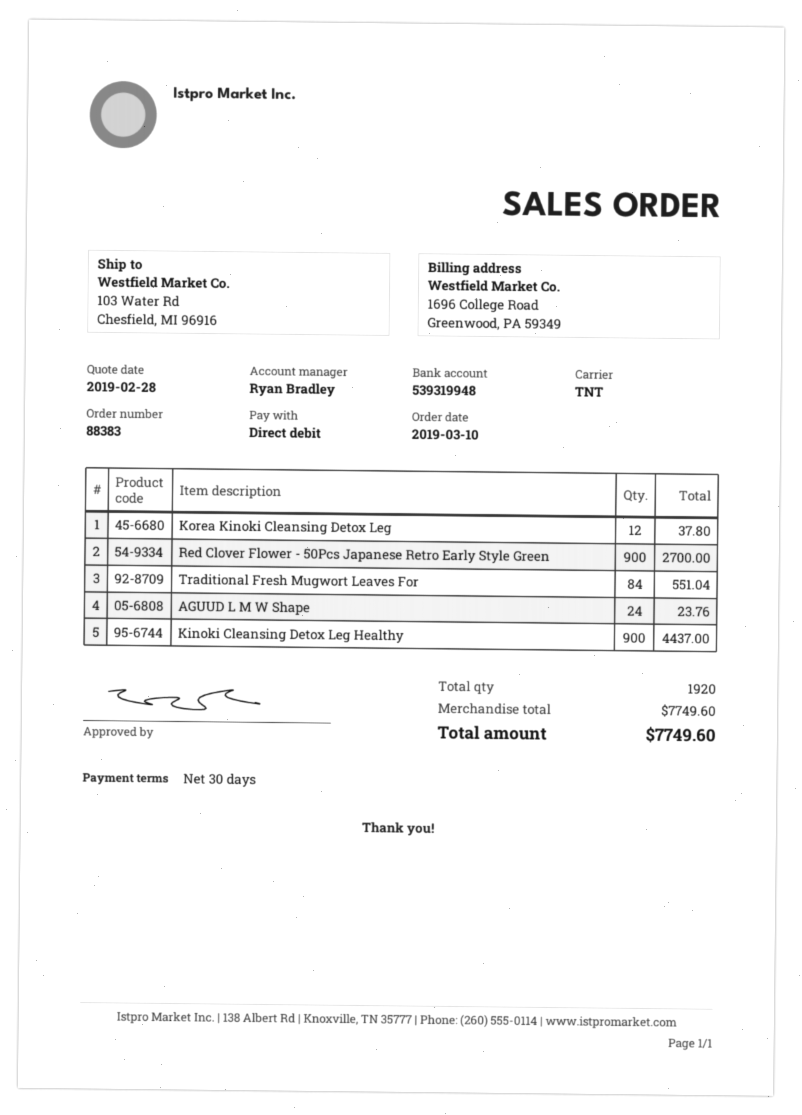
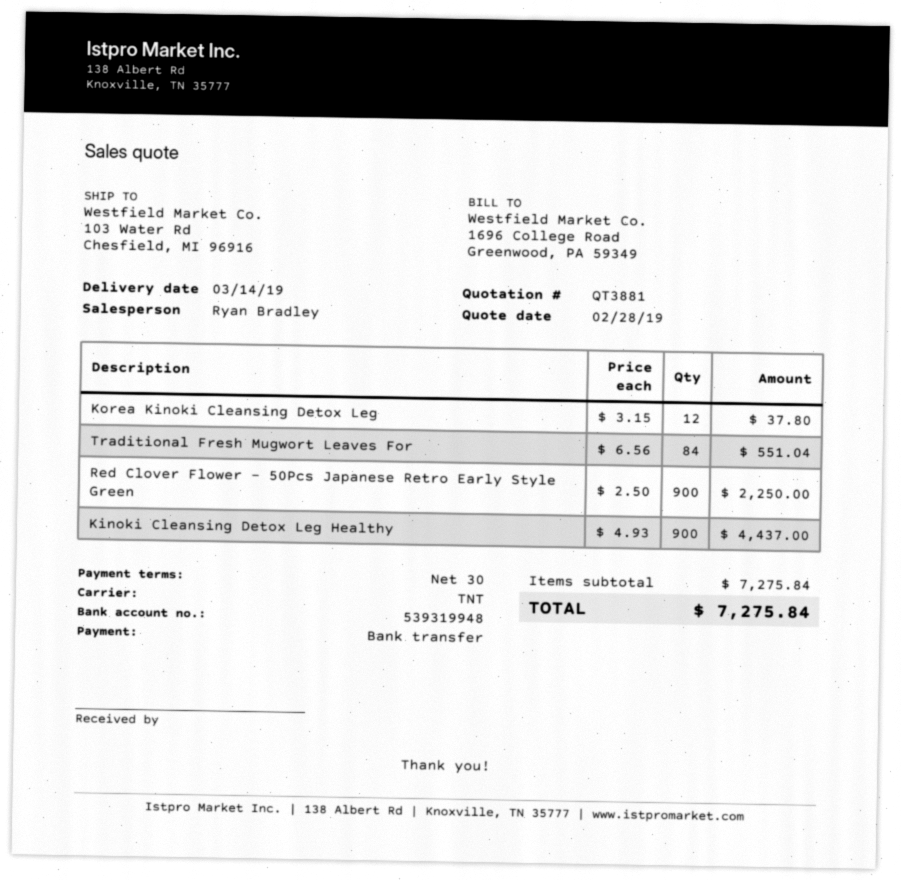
payment method: direct debit -> bank transfer
Red Clover Flower - 50Pcs Japanese Retro Early Style Green: 900 for 2700.00 -> 900 for 2250.00
AGUUD L M W Shape: 24 for 23.76 -> none
subtotal: 7749.60 -> 7275.84
total: 7749.60 -> 7275.84

